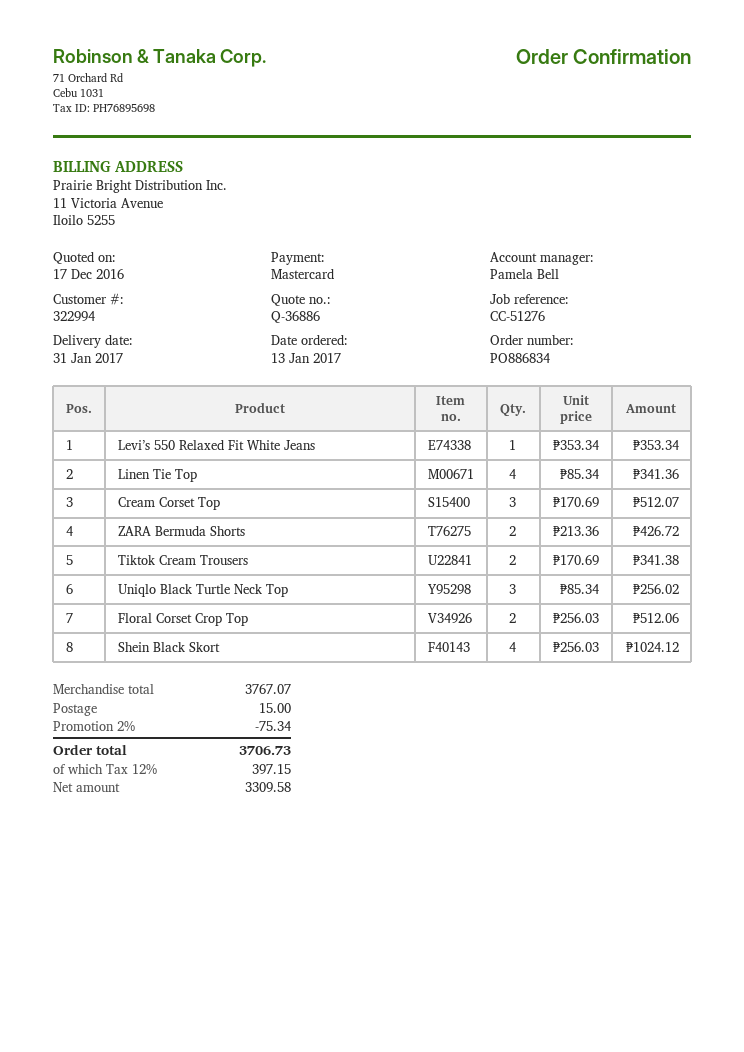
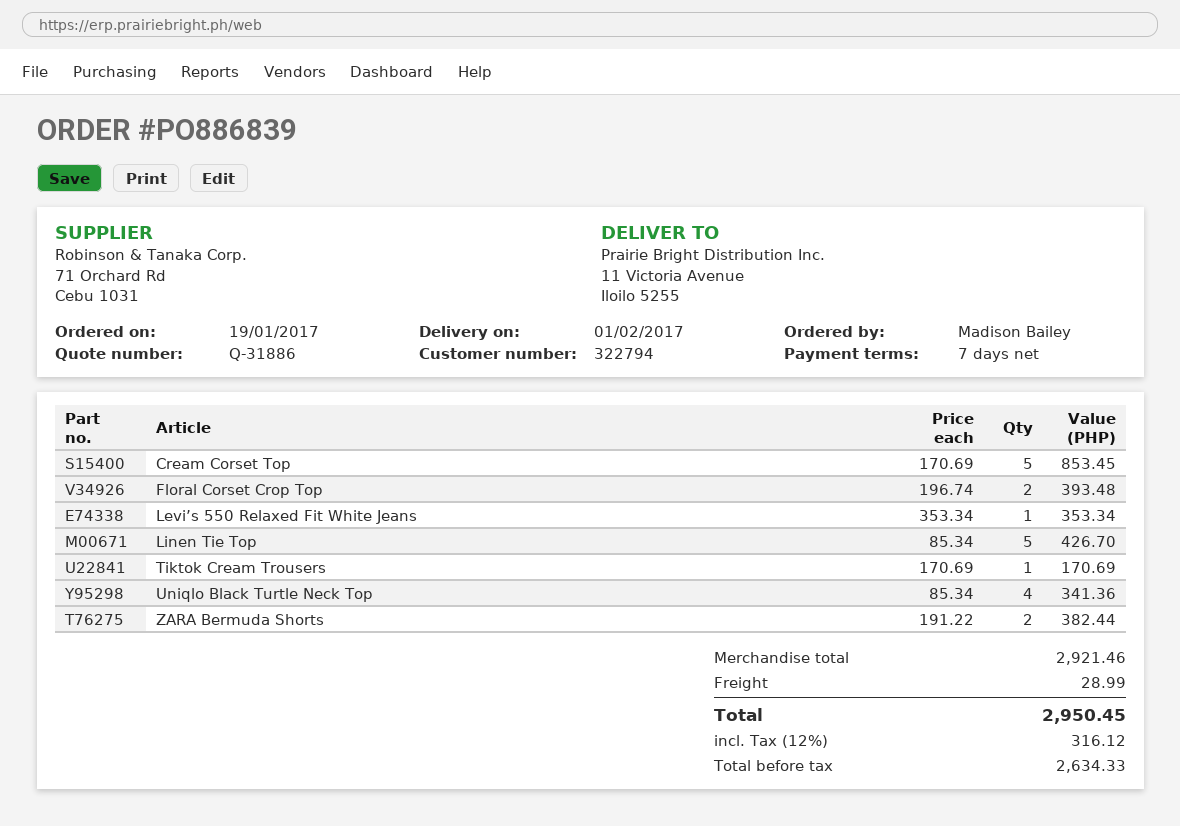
quote number: Q-36886 -> Q-31886
order number: PO886834 -> PO886839
order date: 2017-01-13 -> 2017-01-19
delivery date: 2017-01-31 -> 2017-02-01
customer number: 322994 -> 322794
Linen Tie Top: 4 x 85.34 = 341.36 -> 5 x 85.34 = 426.70
Cream Corset Top: 3 x 170.69 = 512.07 -> 5 x 170.69 = 853.45
ZARA Bermuda Shorts: 2 x 213.36 = 426.72 -> 2 x 191.22 = 382.44
Tiktok Cream Trousers: 2 x 170.69 = 341.38 -> 1 x 170.69 = 170.69
Uniqlo Black Turtle Neck Top: 3 x 85.34 = 256.02 -> 4 x 85.34 = 341.36
Floral Corset Crop Top: 2 x 256.03 = 512.06 -> 2 x 196.74 = 393.48
Shein Black Skort: 4 x 256.03 = 1024.12 -> none
subtotal: 3767.07 -> 2921.46
discount: 2% = 75.34 -> none
shipping: 15.00 -> 28.99
net: 3309.58 -> 2634.33
tax: 12% = 397.15 -> 12% = 316.12
total: 3706.73 -> 2950.45

